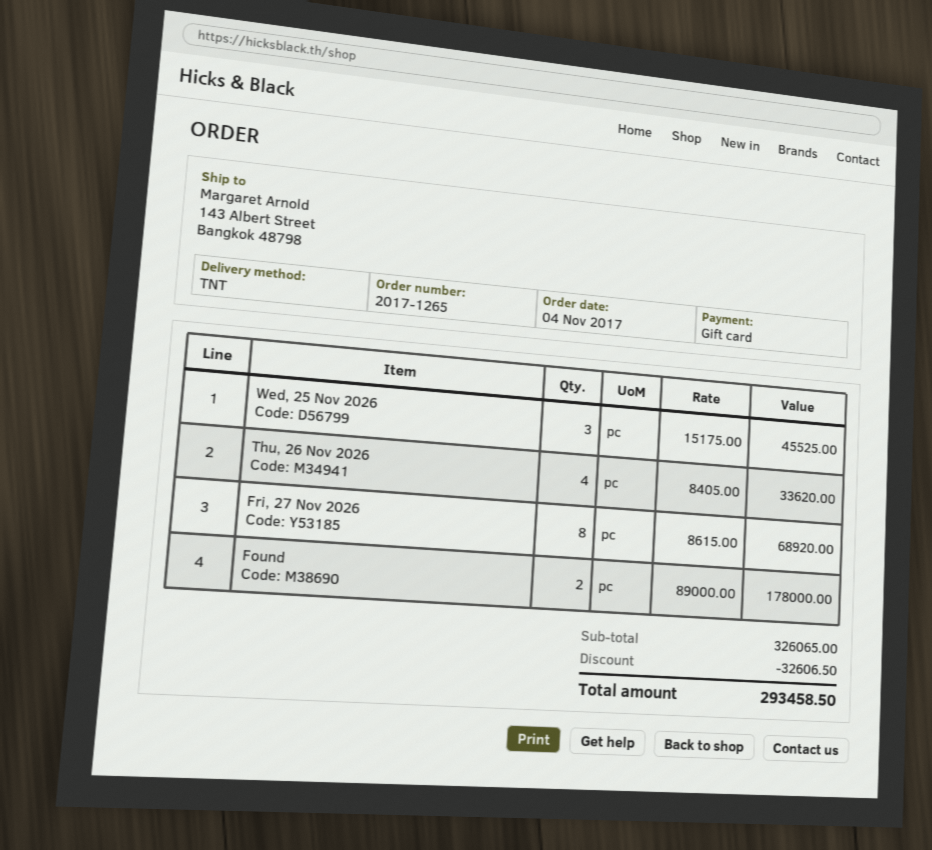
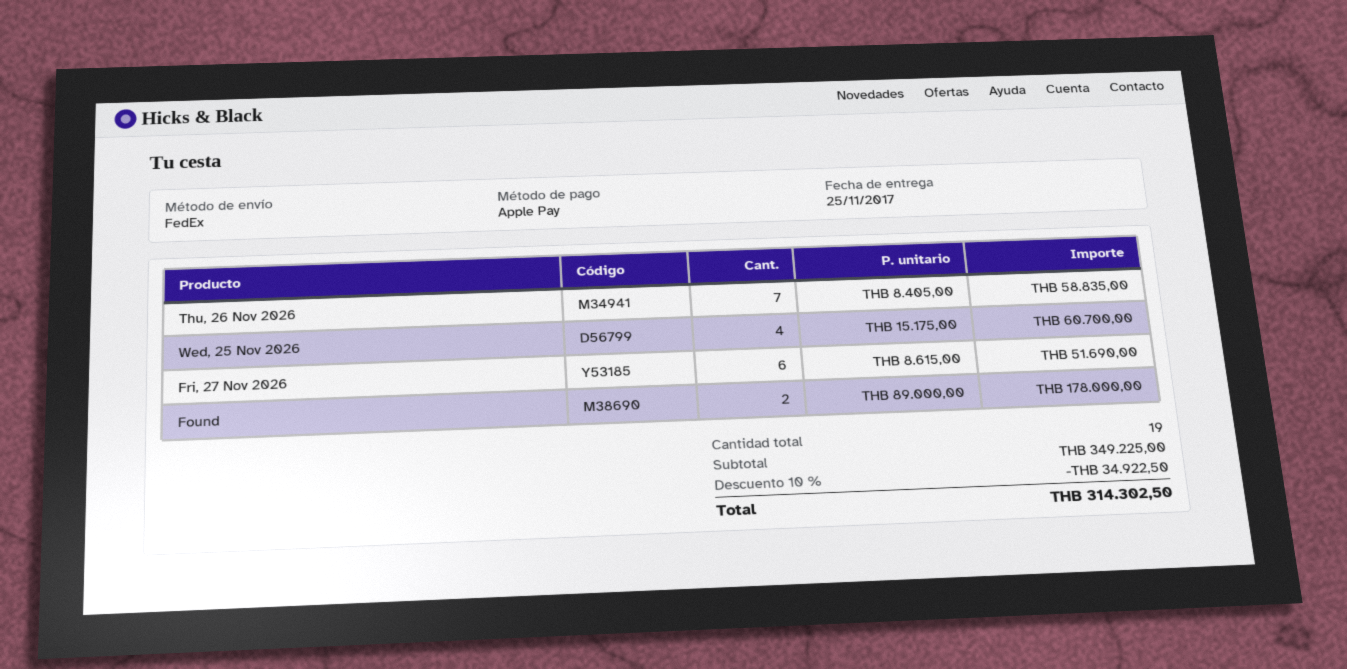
payment method: gift card -> Apple Pay
shipping method: TNT -> FedEx
Wed, 25 Nov 2026: 3 x 15175.00 = 45525.00 -> 4 x 15175.00 = 60700.00
Thu, 26 Nov 2026: 4 x 8405.00 = 33620.00 -> 7 x 8405.00 = 58835.00
Fri, 27 Nov 2026: 8 x 8615.00 = 68920.00 -> 6 x 8615.00 = 51690.00
subtotal: 326065.00 -> 349225.00
discount: 32606.50 -> 34922.50
total: 293458.50 -> 314302.50

